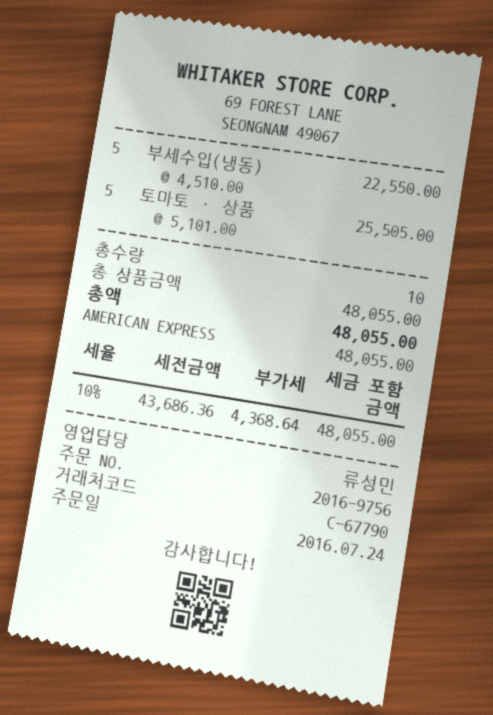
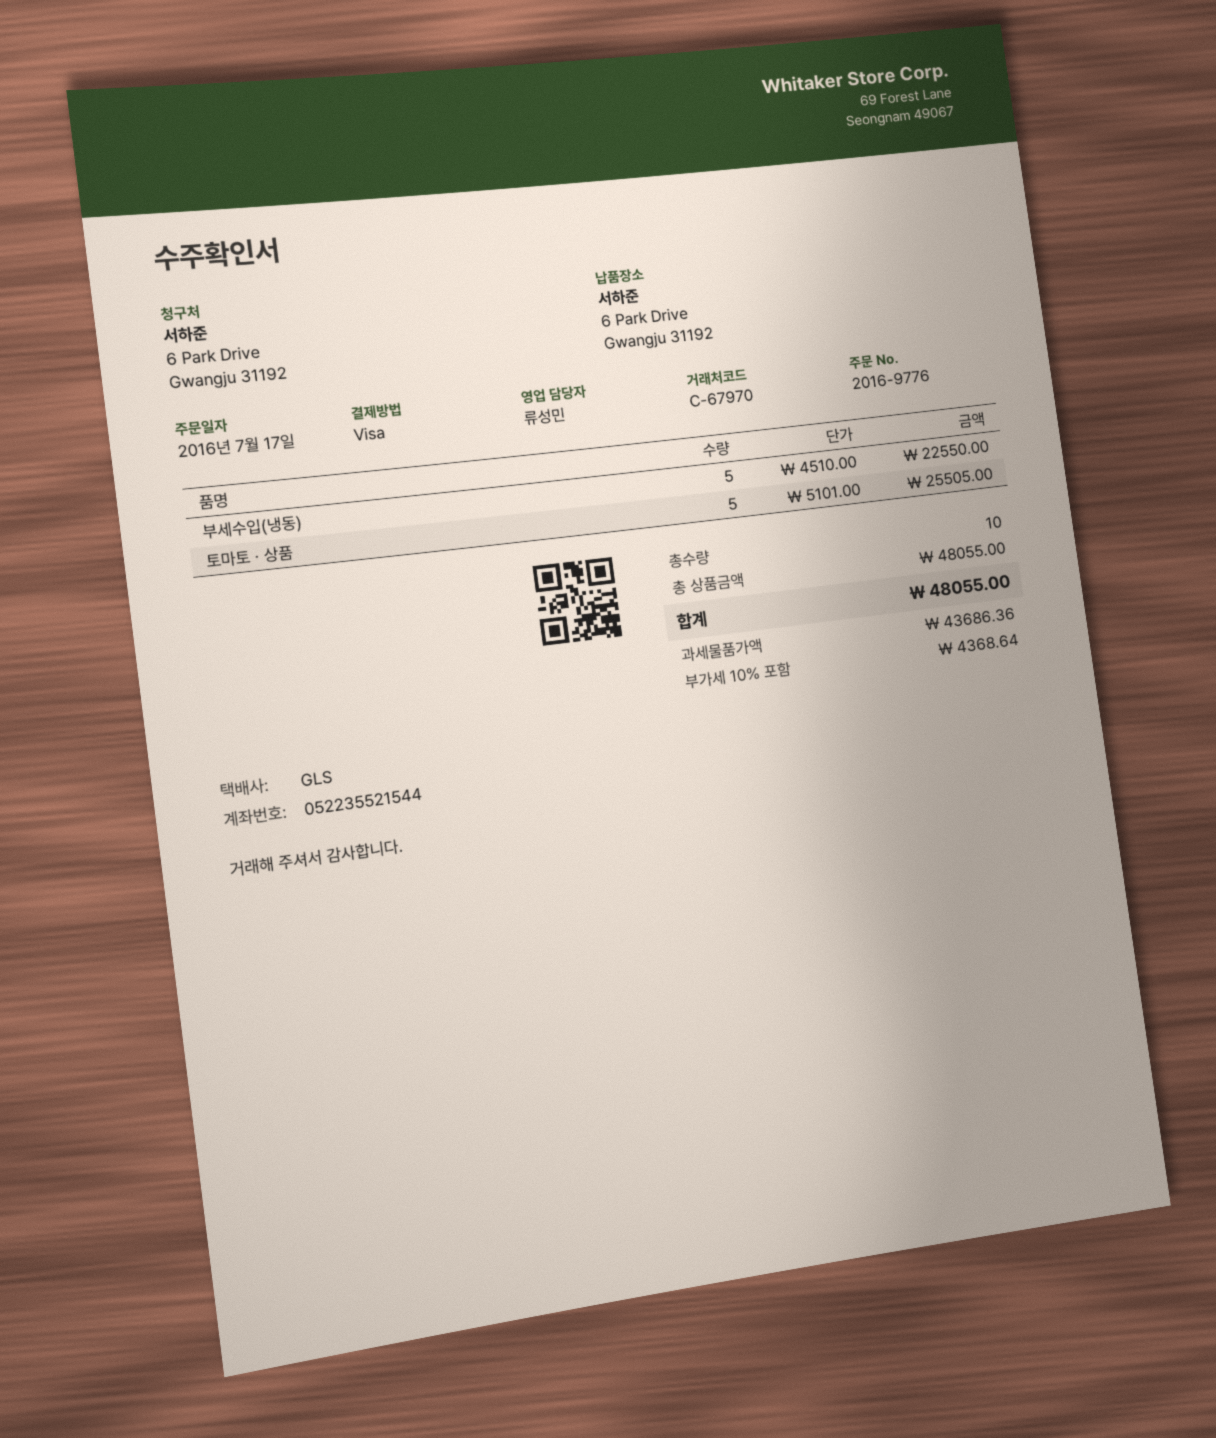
order number: 2016-9756 -> 2016-9776
order date: 2016-07-24 -> 2016-07-17
customer number: C-67790 -> C-67970
payment method: American Express -> Visa

